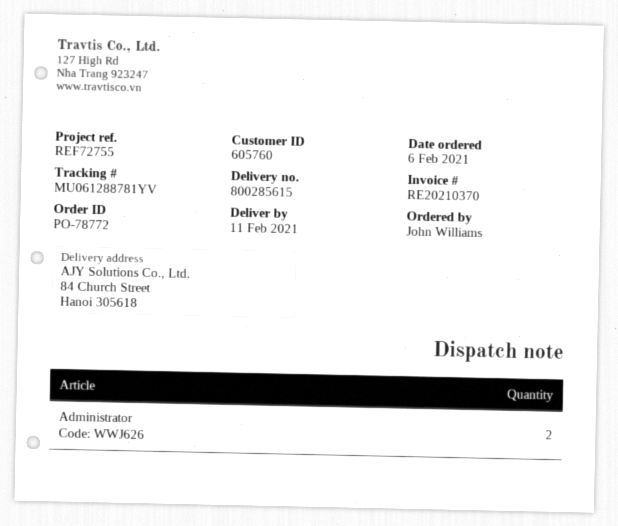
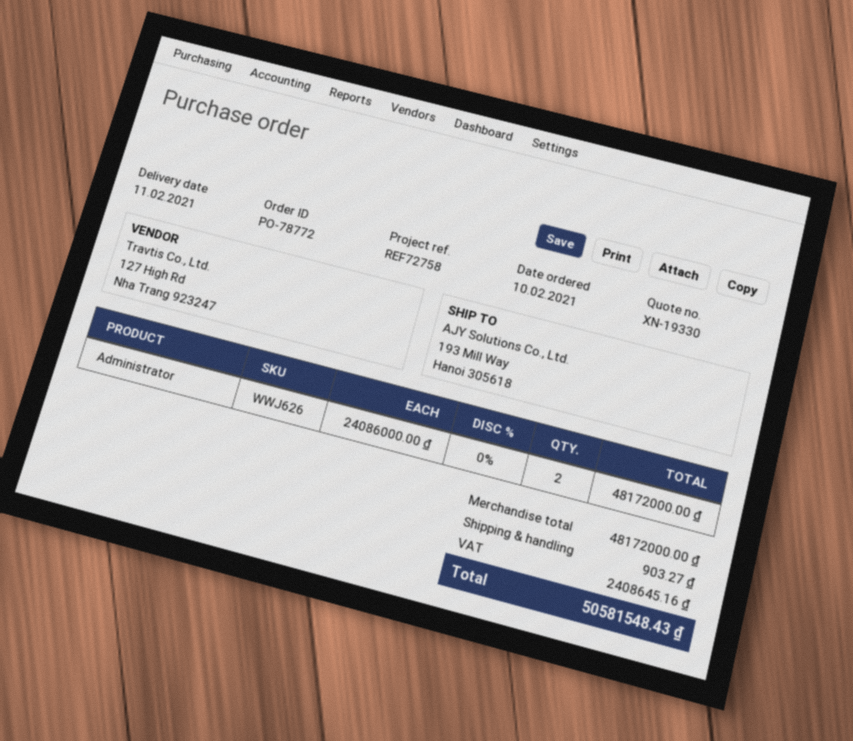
order date: 2021-02-06 -> 2021-02-10
reference: REF72755 -> REF72758
ship to: 84 Church Street, Hanoi 305618 -> 193 Mill Way, Hanoi 305618

